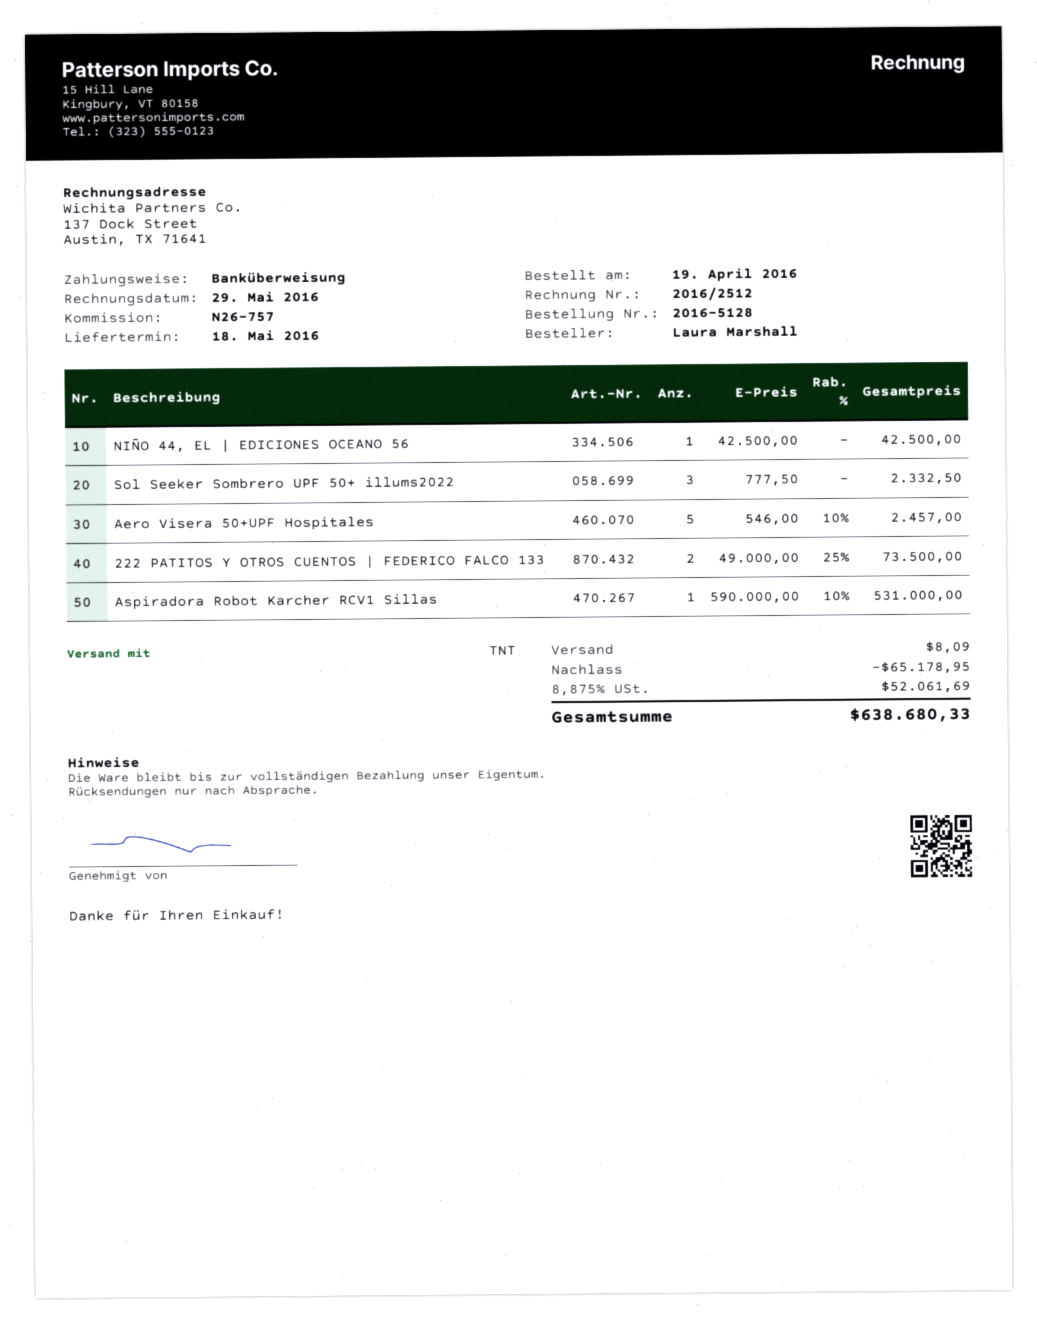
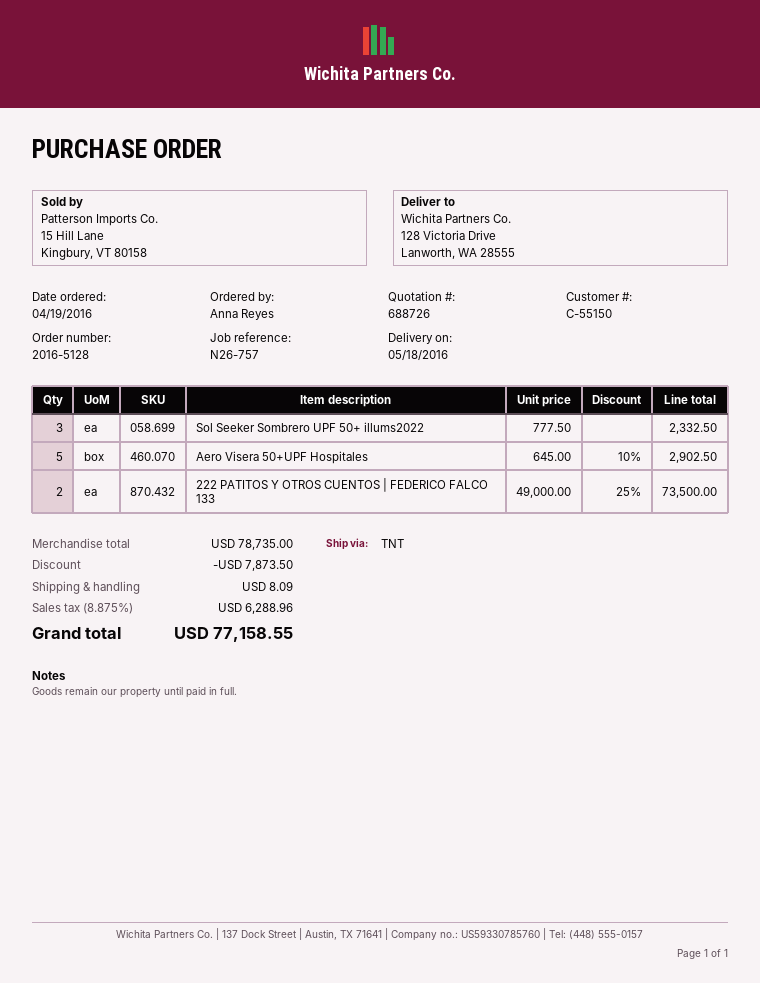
ordered by: Laura Marshall -> Anna Reyes
NIÑO 44, EL | EDICIONES OCEANO 56: 1 x 42500.00 = 42500.00 -> none
Aero Visera 50+UPF Hospitales: 5 x 546.00 - 10% = 2457.00 -> 5 x 645.00 - 10% = 2902.50
Aspiradora Robot Karcher RCV1 Sillas: 1 x 590000.00 - 10% = 531000.00 -> none
discount: 65178.95 -> 7873.50
tax: 8.875% = 52061.69 -> 8.875% = 6288.96
total: 638680.33 -> 77158.55

